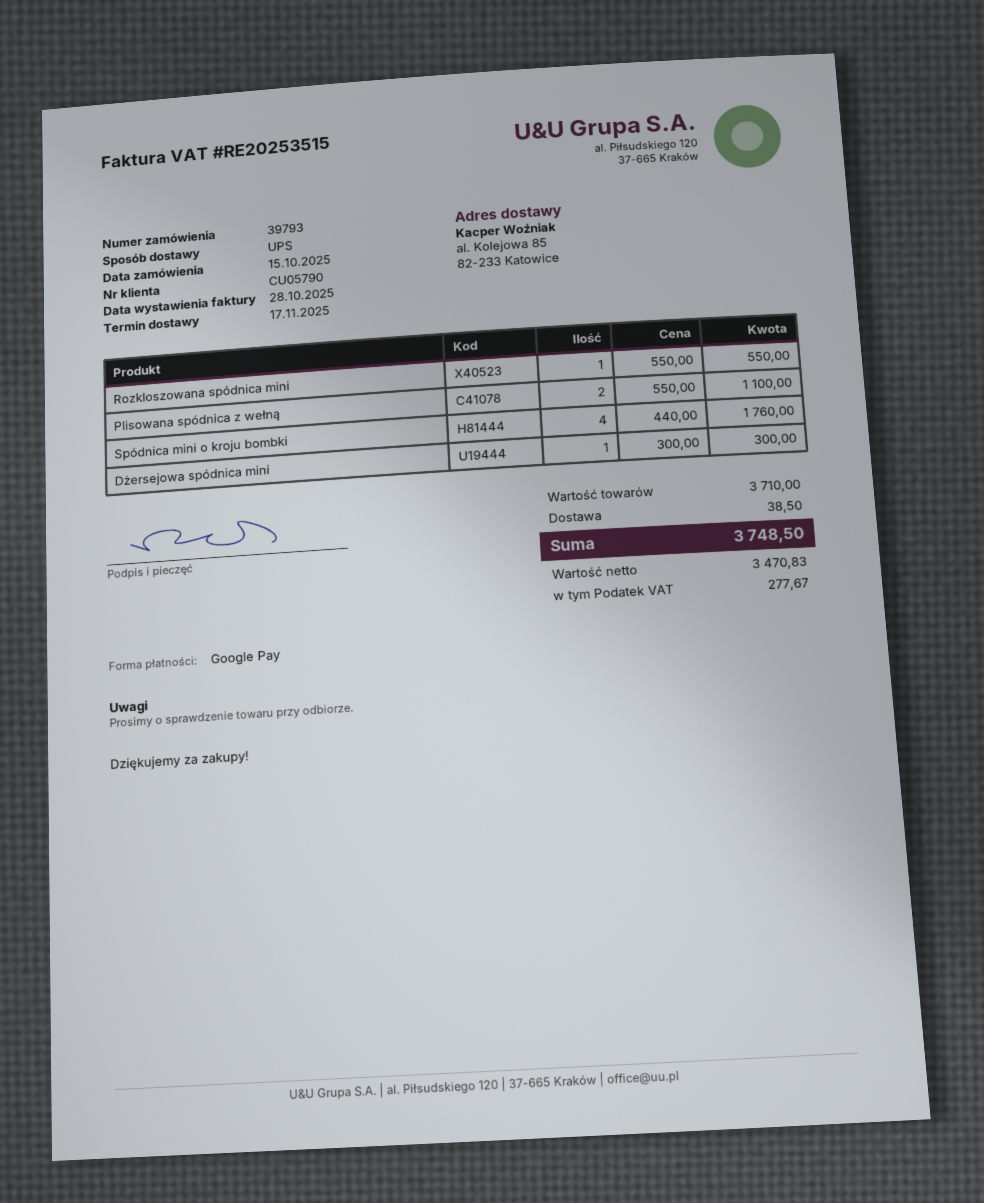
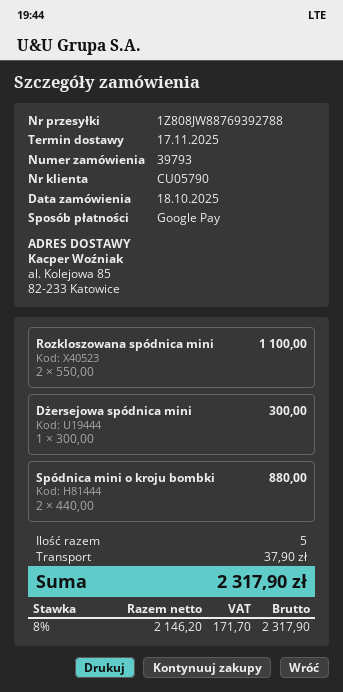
order date: 2025-10-15 -> 2025-10-18
Rozkloszowana spódnica mini: 1 x 550.00 = 550.00 -> 2 x 550.00 = 1100.00
Plisowana spódnica z wełną: 2 x 550.00 = 1100.00 -> none
Spódnica mini o kroju bombki: 4 x 440.00 = 1760.00 -> 2 x 440.00 = 880.00
shipping: 38.50 -> 37.90
net: 3470.83 -> 2146.20
tax: 277.67 -> 171.70
total: 3748.50 -> 2317.90

